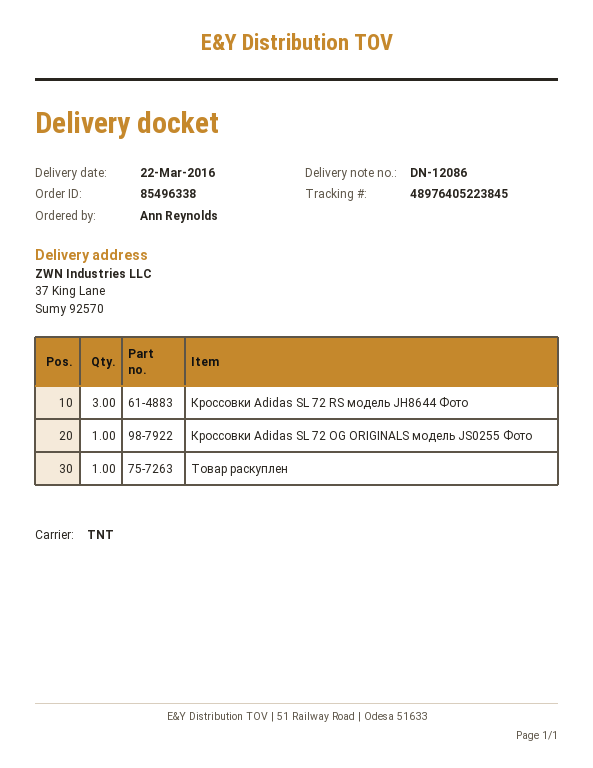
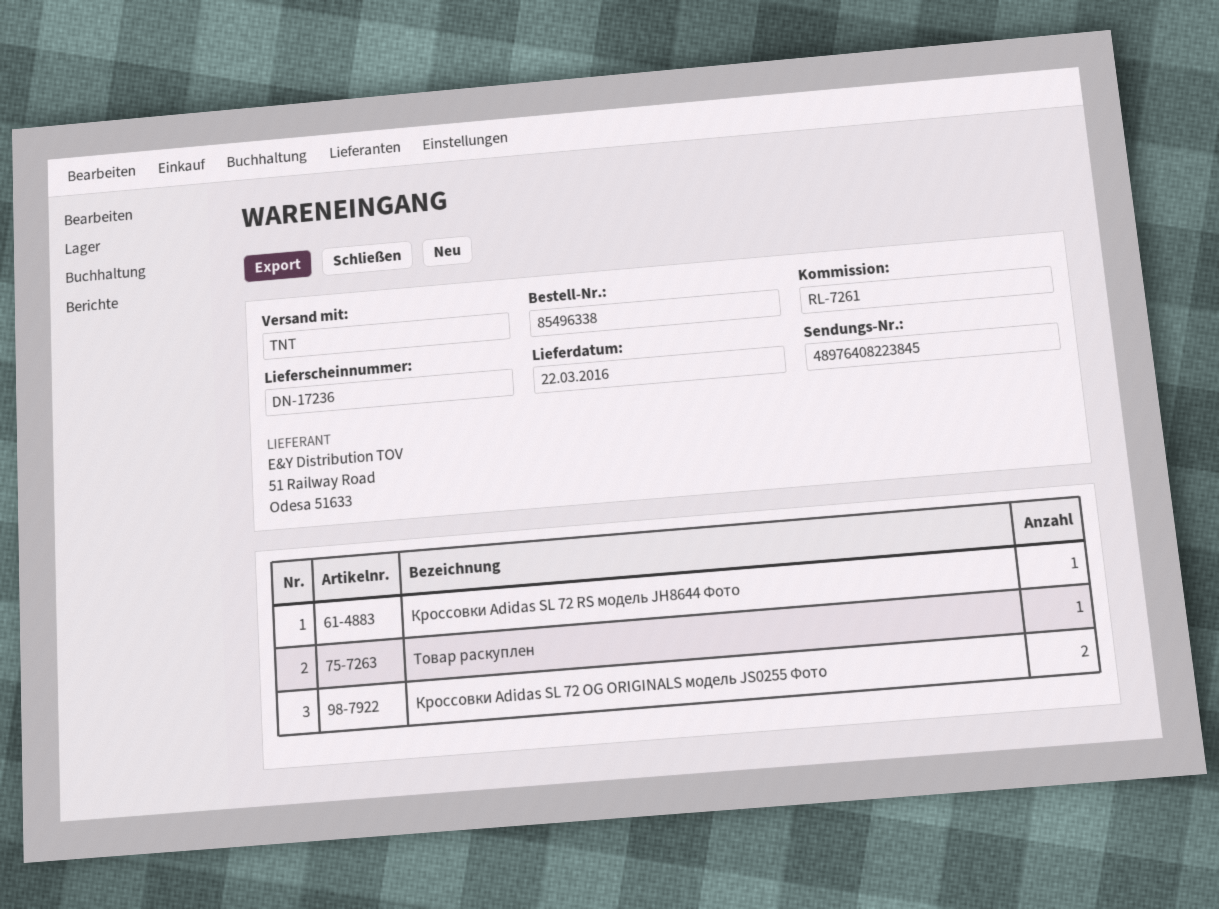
delivery note number: DN-12086 -> DN-17236
tracking number: 48976405223845 -> 48976408223845
Кроссовки Adidas SL 72 RS модель JH8644 Фото: 3 -> 1
Кроссовки Adidas SL 72 OG ORIGINALS модель JS0255 Фото: 1 -> 2

